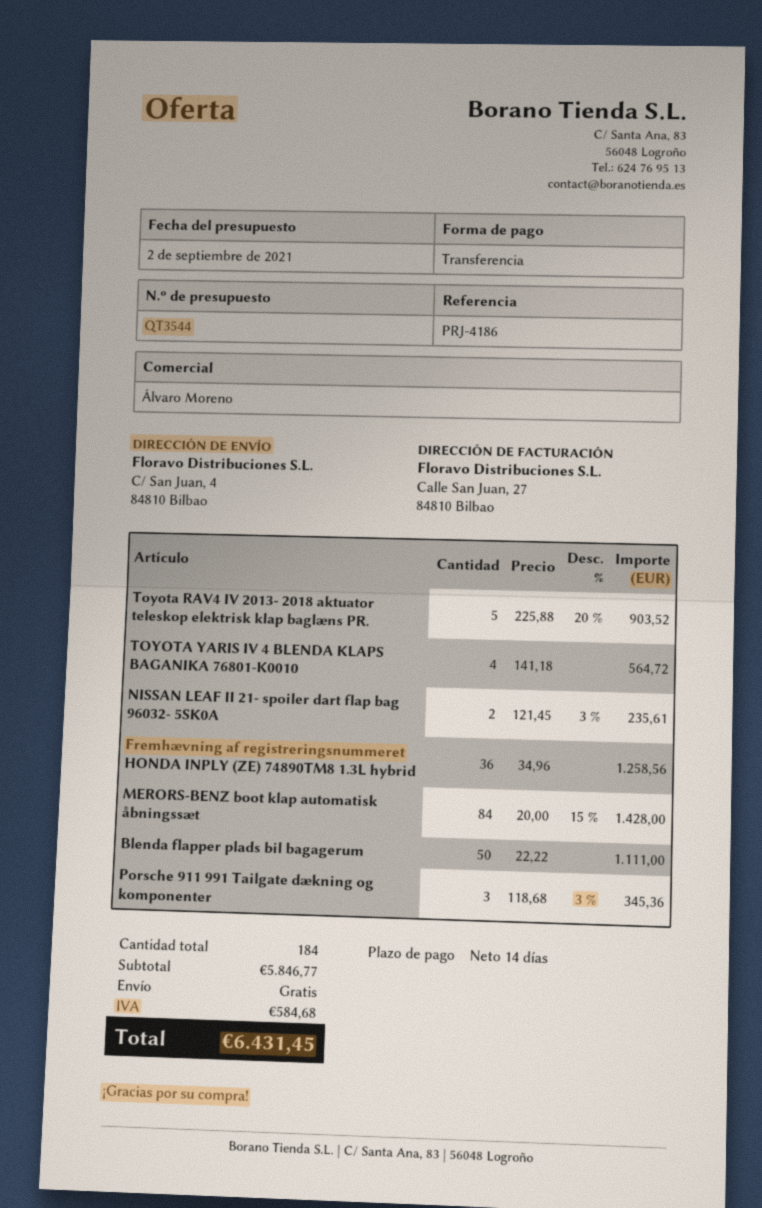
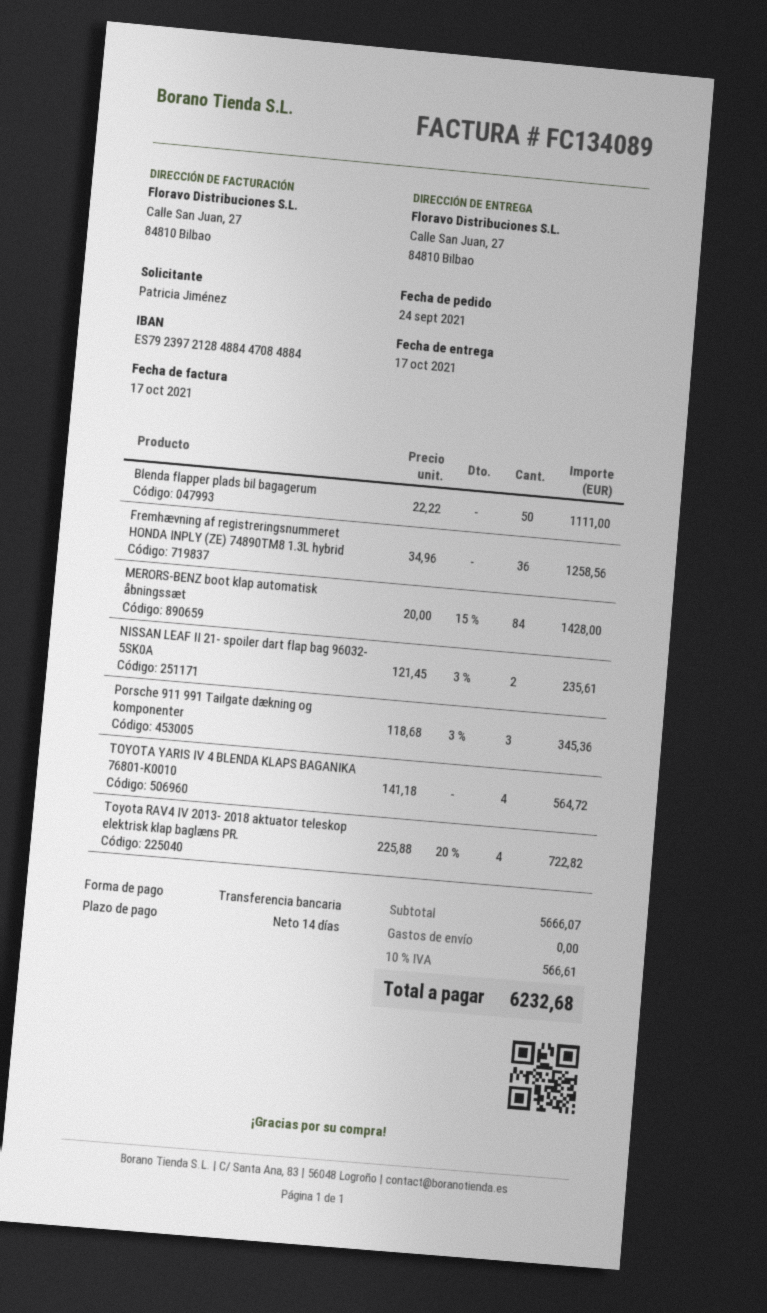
ship to: C/ San Juan, 4, 84810 Bilbao -> Calle San Juan, 27, 84810 Bilbao
Toyota RAV4 IV 2013- 2018 aktuator teleskop elektrisk klap baglæns PR.: 5 x 225.88 - 20% = 903.52 -> 4 x 225.88 - 20% = 722.82
subtotal: 5846.77 -> 5666.07
tax: 584.68 -> 566.61
total: 6431.45 -> 6232.68

